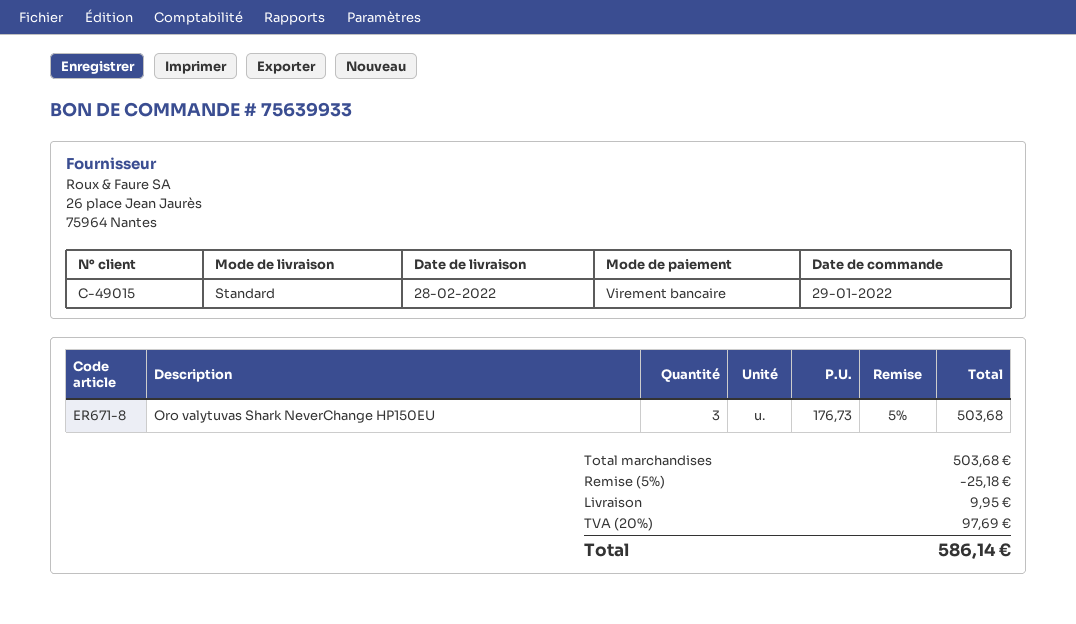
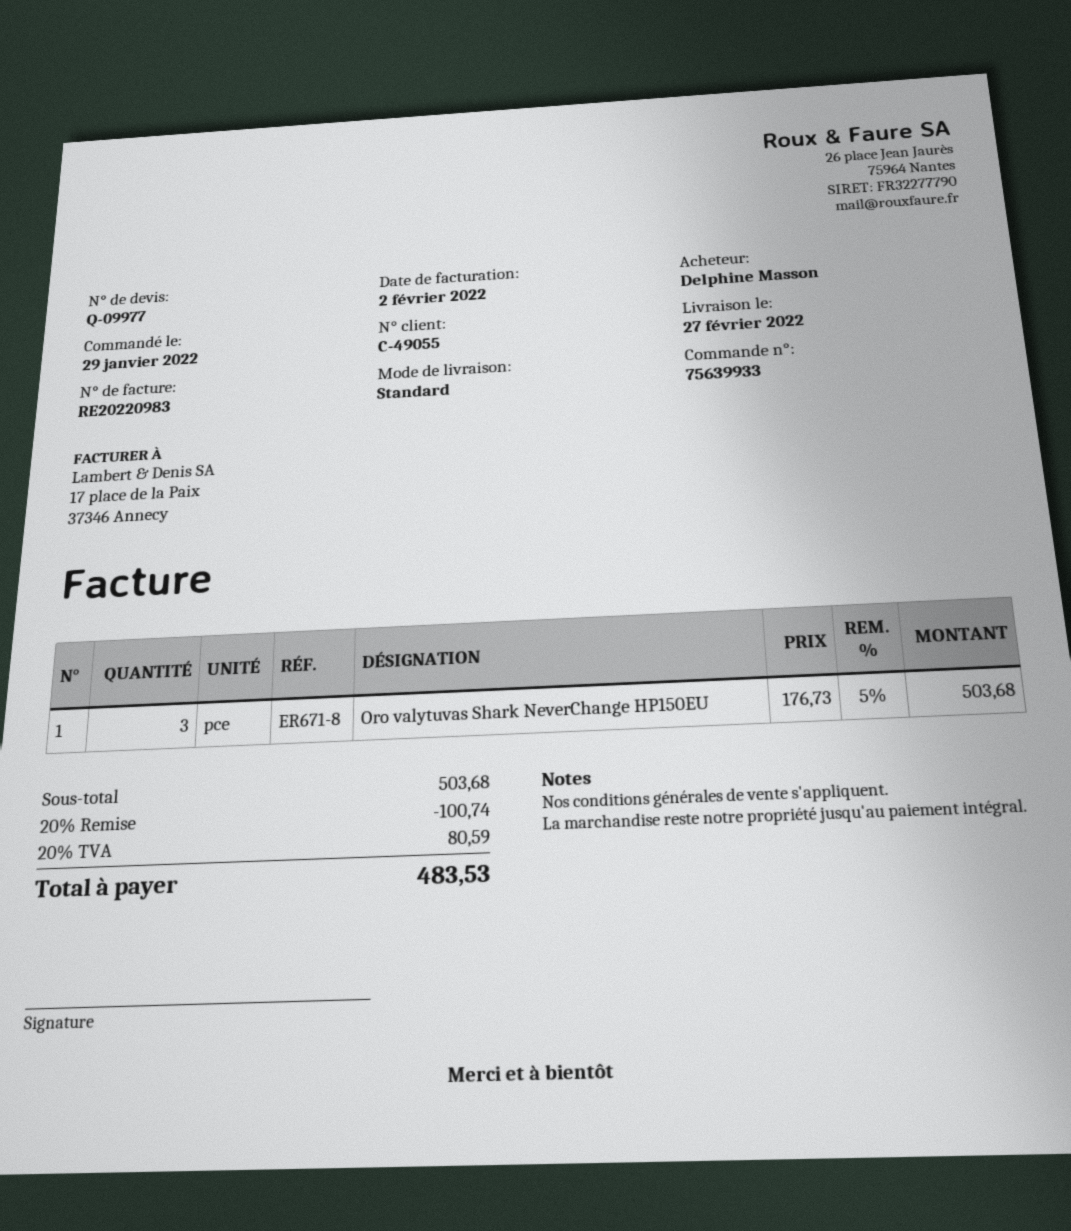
delivery date: 2022-02-28 -> 2022-02-27
customer number: C-49015 -> C-49055
discount: 5% = 25.18 -> 20% = 100.74
shipping: 9.95 -> none
tax: 20% = 97.69 -> 20% = 80.59
total: 586.14 -> 483.53

